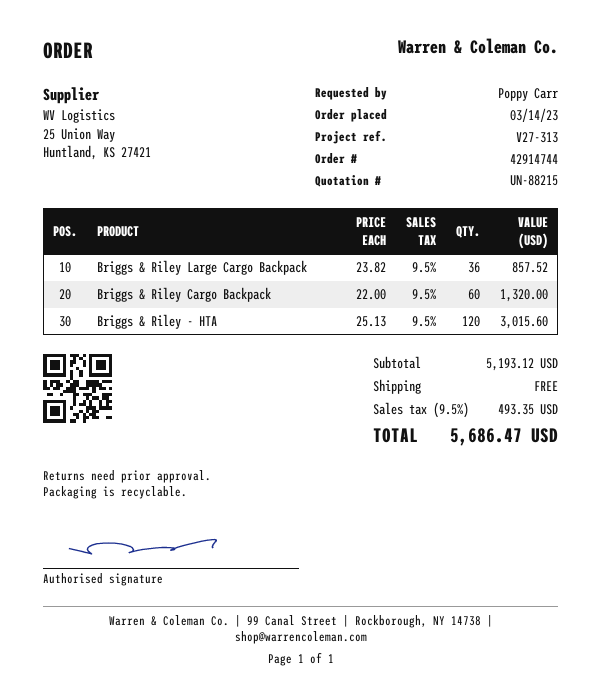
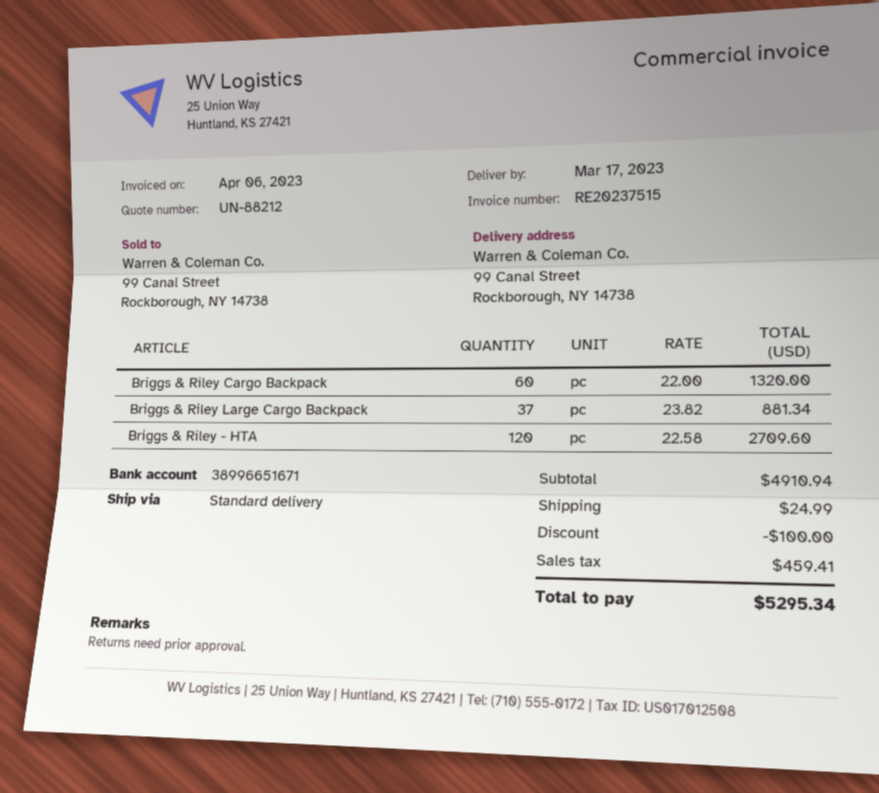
quote number: UN-88215 -> UN-88212
Briggs & Riley Large Cargo Backpack: 36 x 23.82 = 857.52 -> 37 x 23.82 = 881.34
Briggs & Riley - HTA: 120 x 25.13 = 3015.60 -> 120 x 22.58 = 2709.60
subtotal: 5193.12 -> 4910.94
discount: none -> 100.00
shipping: 0.00 -> 24.99
tax: 493.35 -> 459.41
total: 5686.47 -> 5295.34

